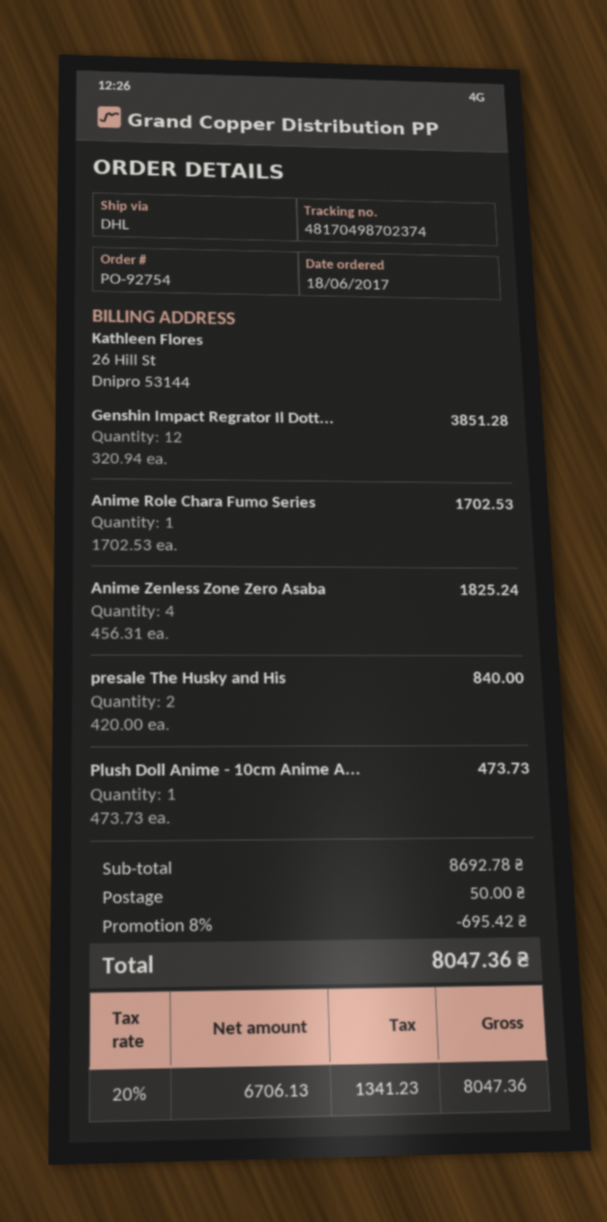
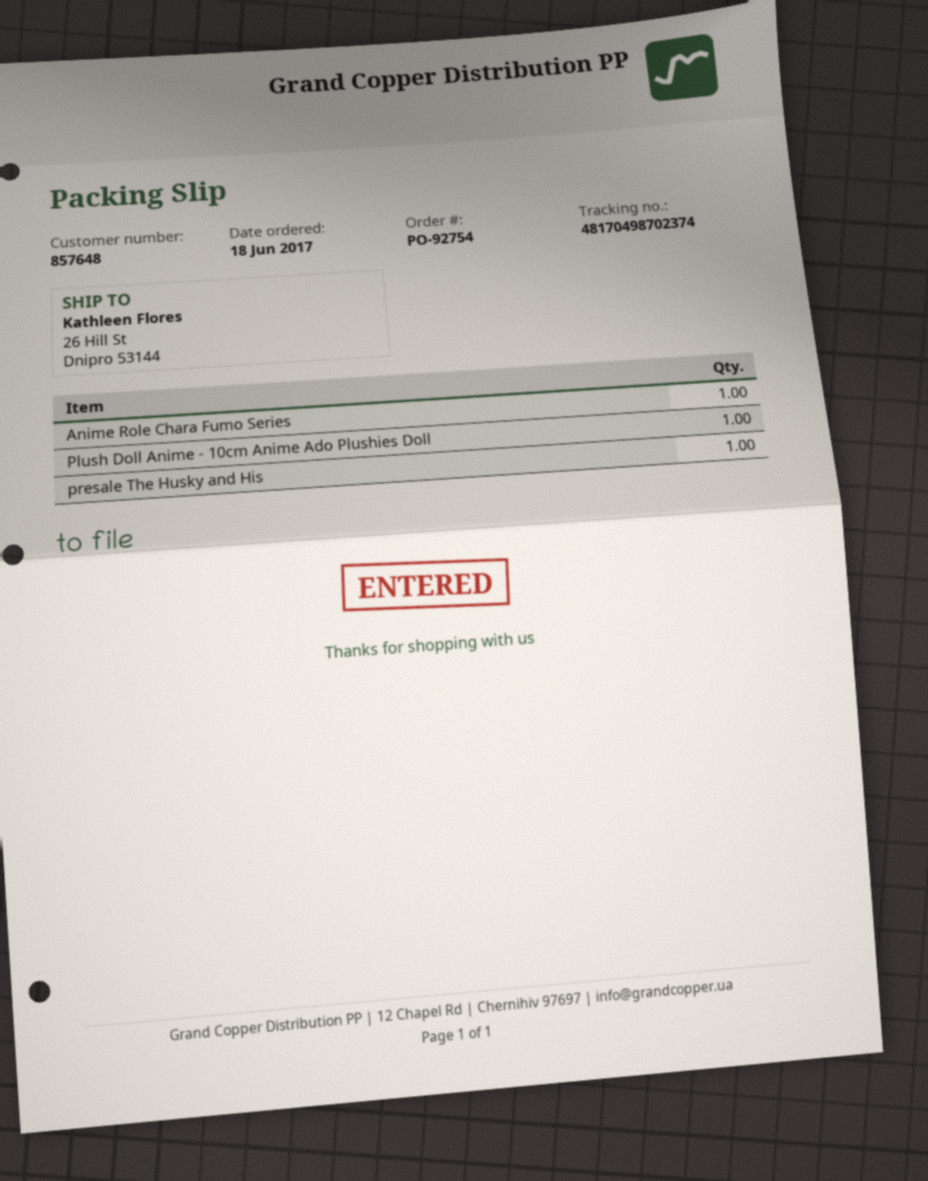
Genshin Impact Regrator Il Dott...: 12 -> none
Anime Zenless Zone Zero Asaba: 4 -> none
presale The Husky and His: 2 -> 1

